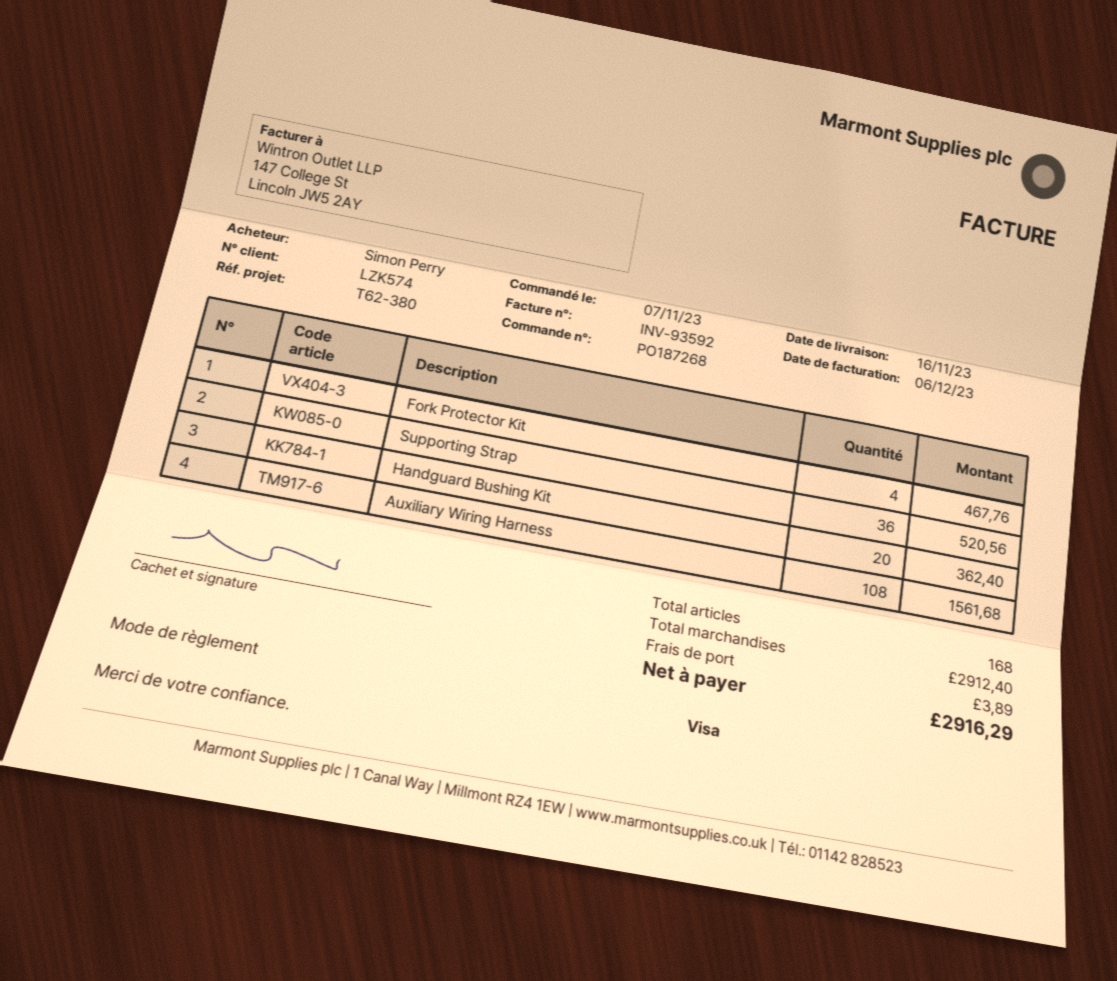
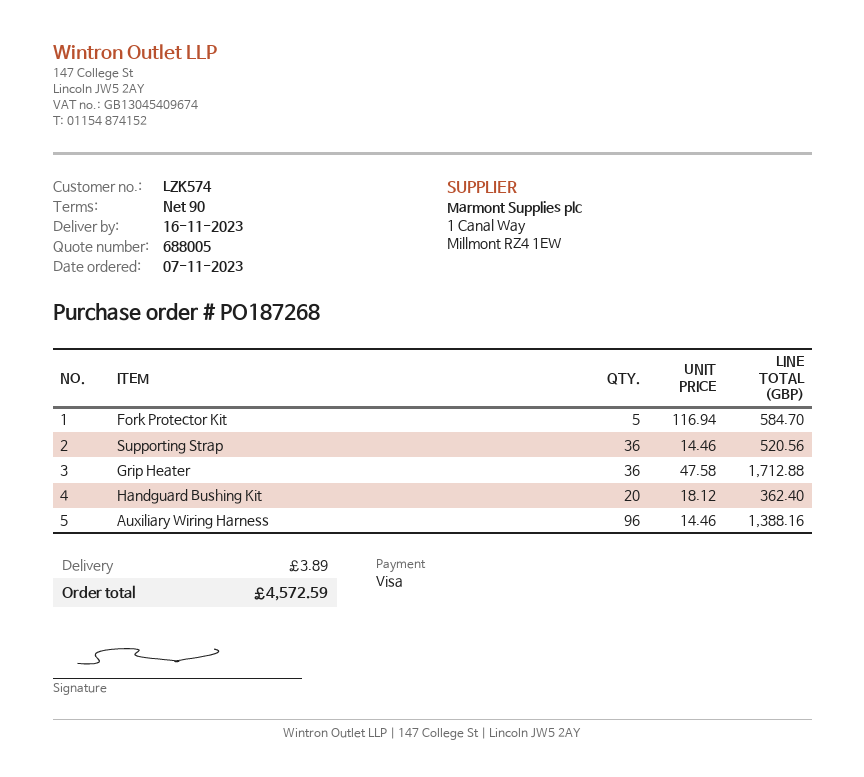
Fork Protector Kit: 4 for 467.76 -> 5 for 584.70
Auxiliary Wiring Harness: 108 for 1561.68 -> 96 for 1388.16
Grip Heater: none -> 36 for 1712.88
total: 2916.29 -> 4572.59

